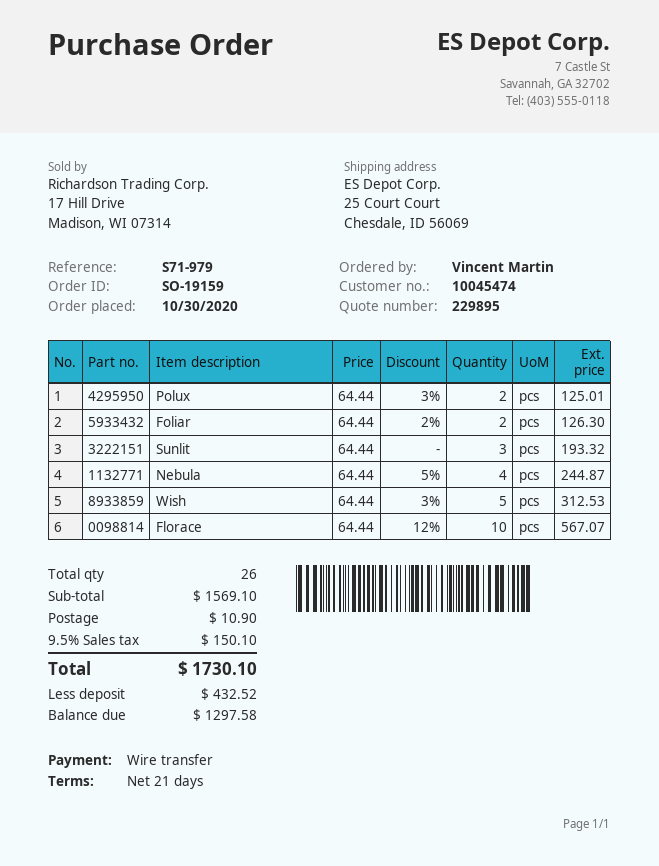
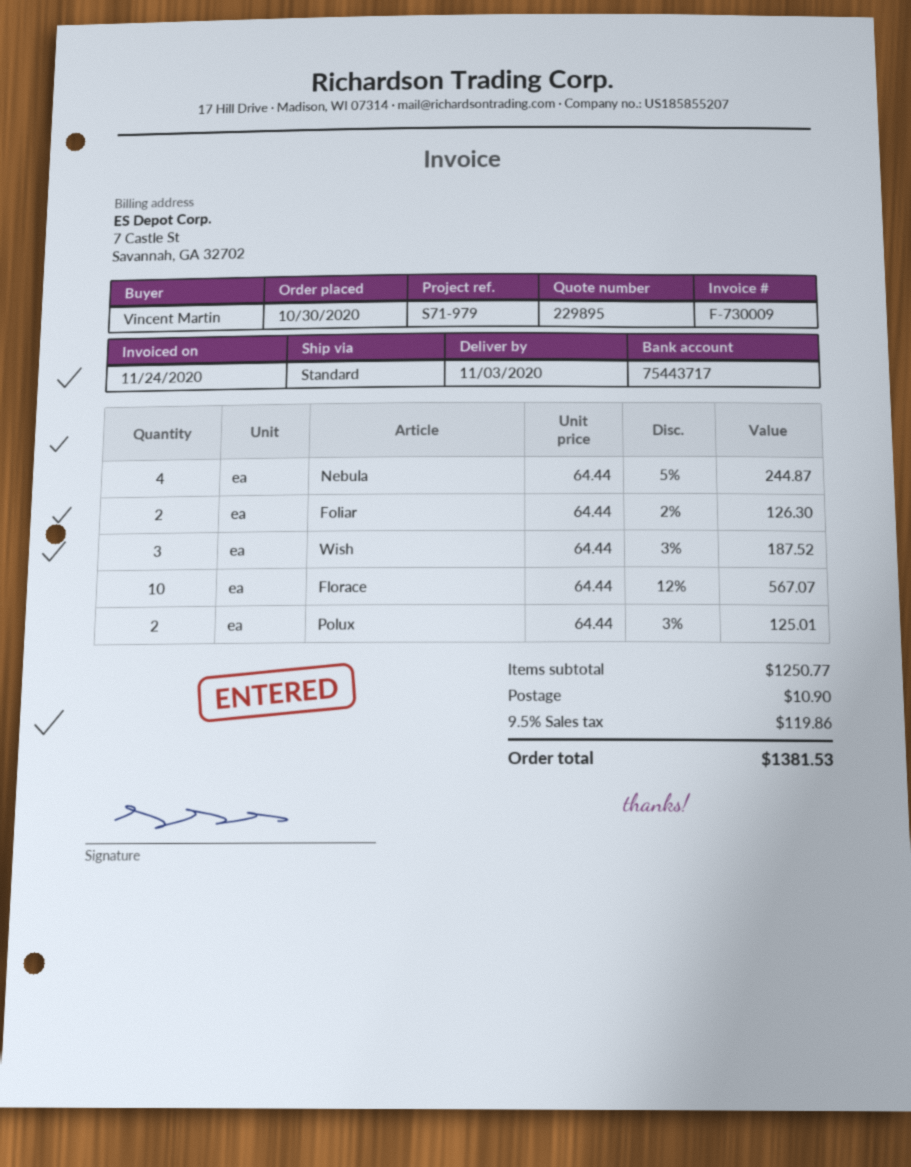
Sunlit: 3 x 64.44 = 193.32 -> none
Wish: 5 x 64.44 - 3% = 312.53 -> 3 x 64.44 - 3% = 187.52
subtotal: 1569.10 -> 1250.77
tax: 9.5% = 150.10 -> 9.5% = 119.86
total: 1730.10 -> 1381.53

